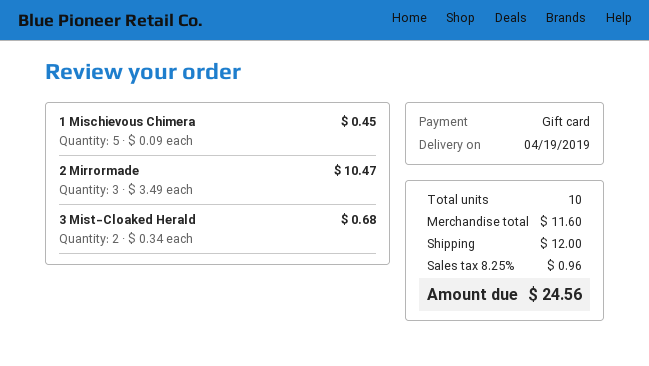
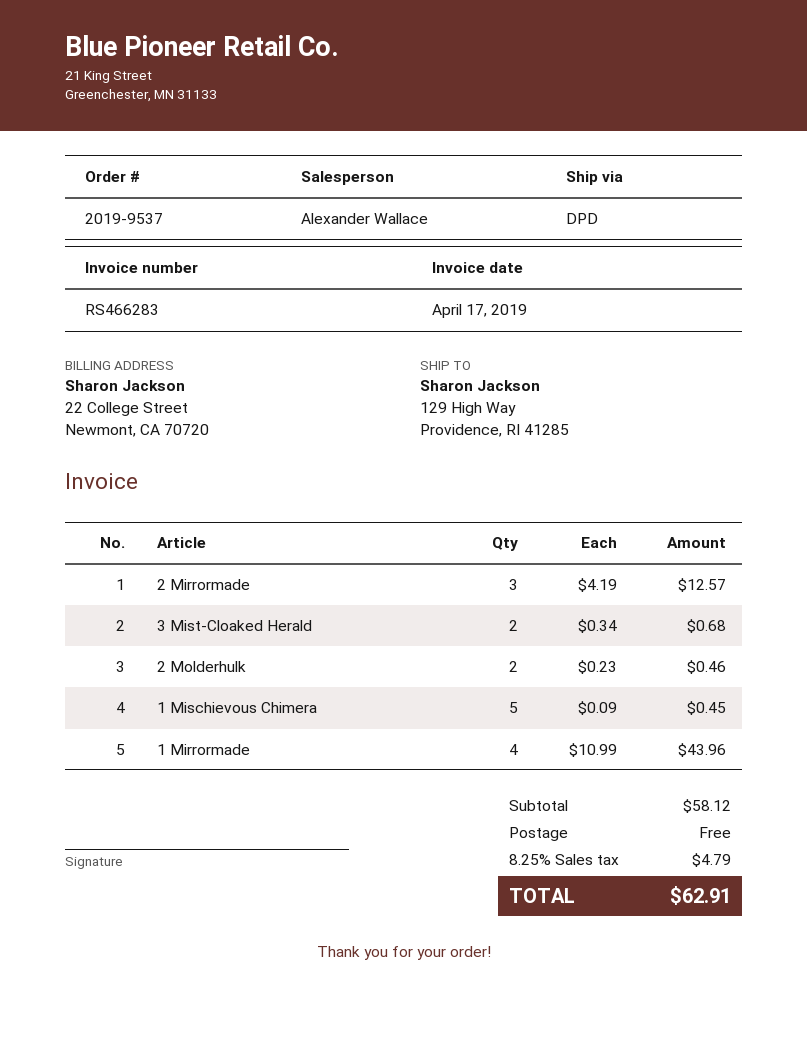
2 Mirrormade: 3 x 3.49 = 10.47 -> 3 x 4.19 = 12.57
2 Molderhulk: none -> 2 x 0.23 = 0.46
1 Mirrormade: none -> 4 x 10.99 = 43.96
subtotal: 11.60 -> 58.12
shipping: 12.00 -> 0.00
tax: 8.25% = 0.96 -> 8.25% = 4.79
total: 24.56 -> 62.91

